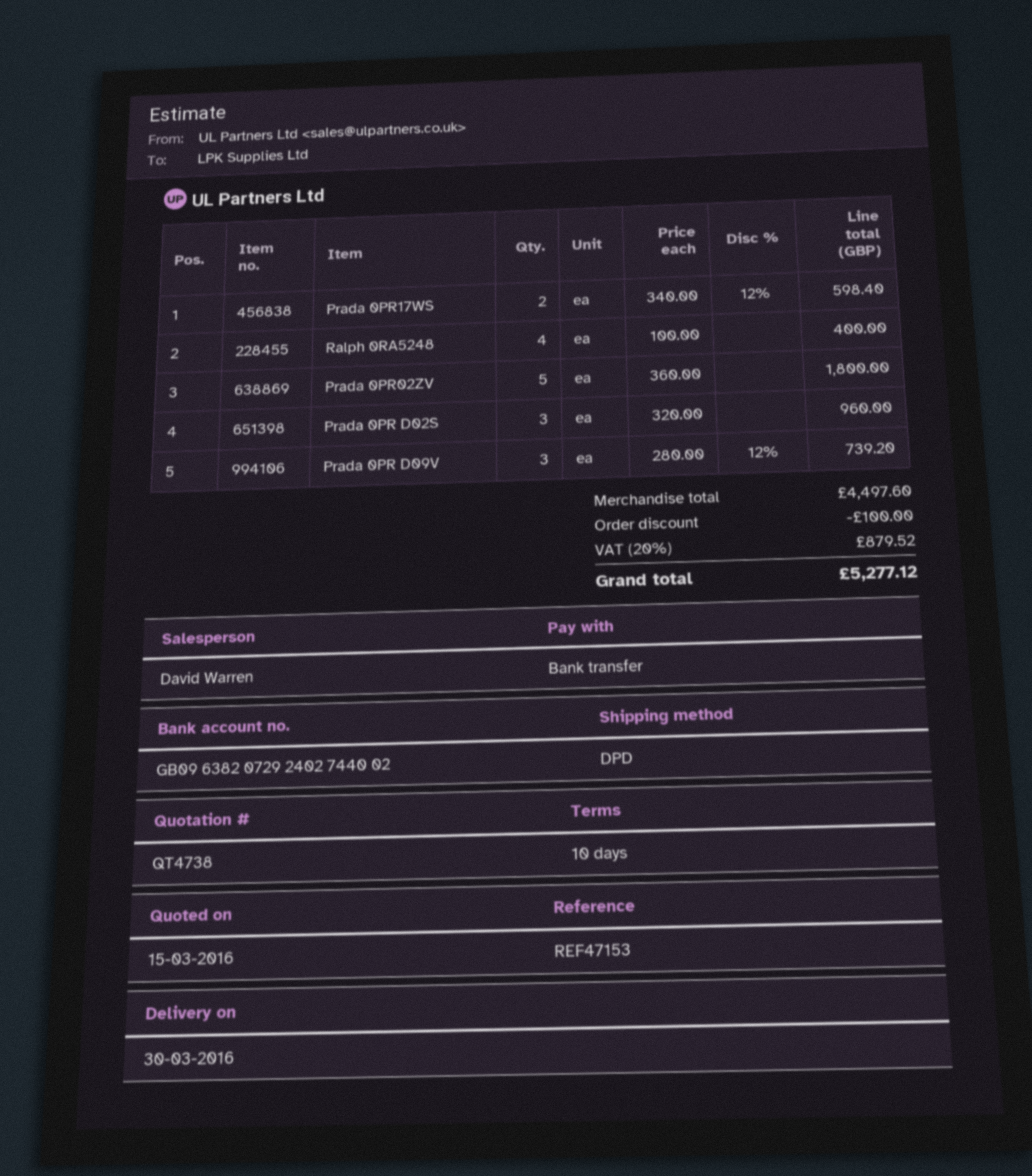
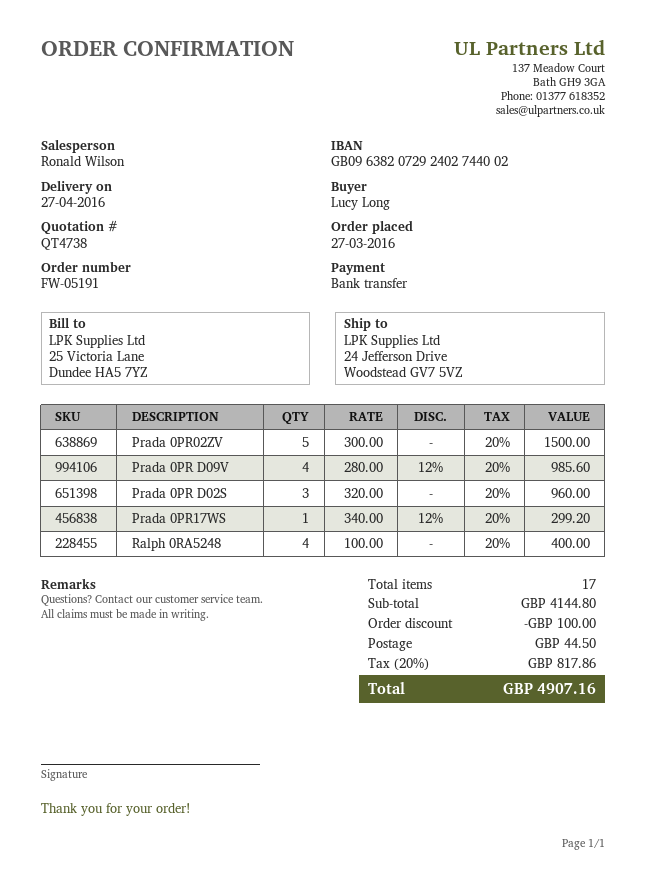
delivery date: 2016-03-30 -> 2016-04-27
sales rep: David Warren -> Ronald Wilson
Prada 0PR17WS: 2 x 340.00 - 12% = 598.40 -> 1 x 340.00 - 12% = 299.20
Prada 0PR02ZV: 5 x 360.00 = 1800.00 -> 5 x 300.00 = 1500.00
Prada 0PR D09V: 3 x 280.00 - 12% = 739.20 -> 4 x 280.00 - 12% = 985.60
subtotal: 4497.60 -> 4144.80
shipping: none -> 44.50
tax: 20% = 879.52 -> 20% = 817.86
total: 5277.12 -> 4907.16

